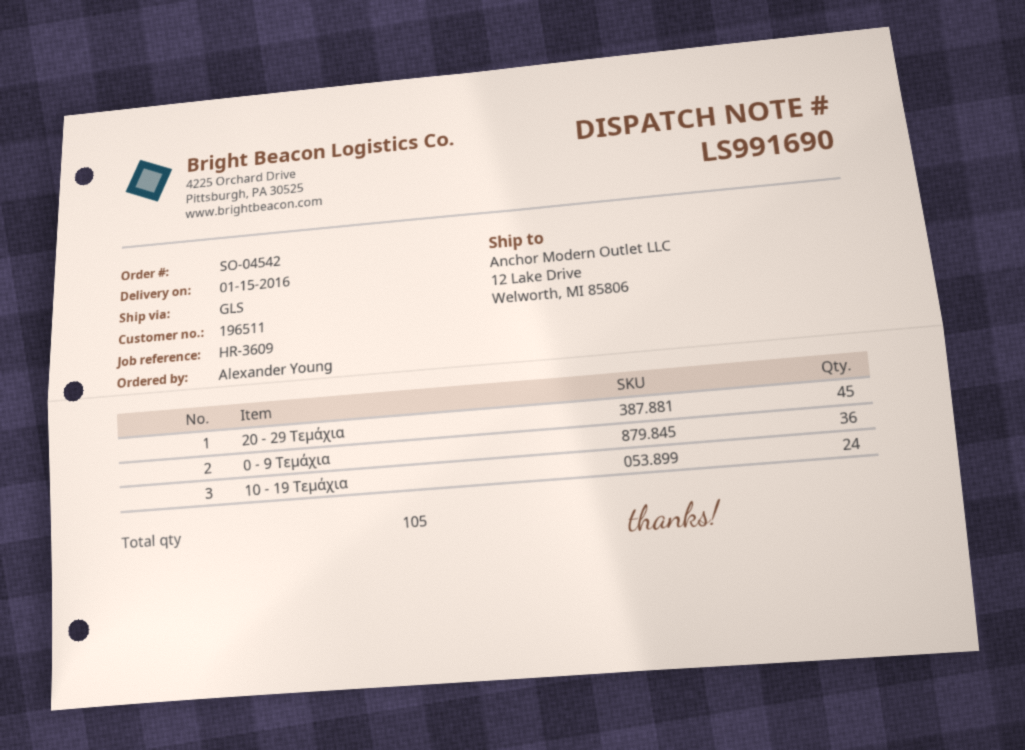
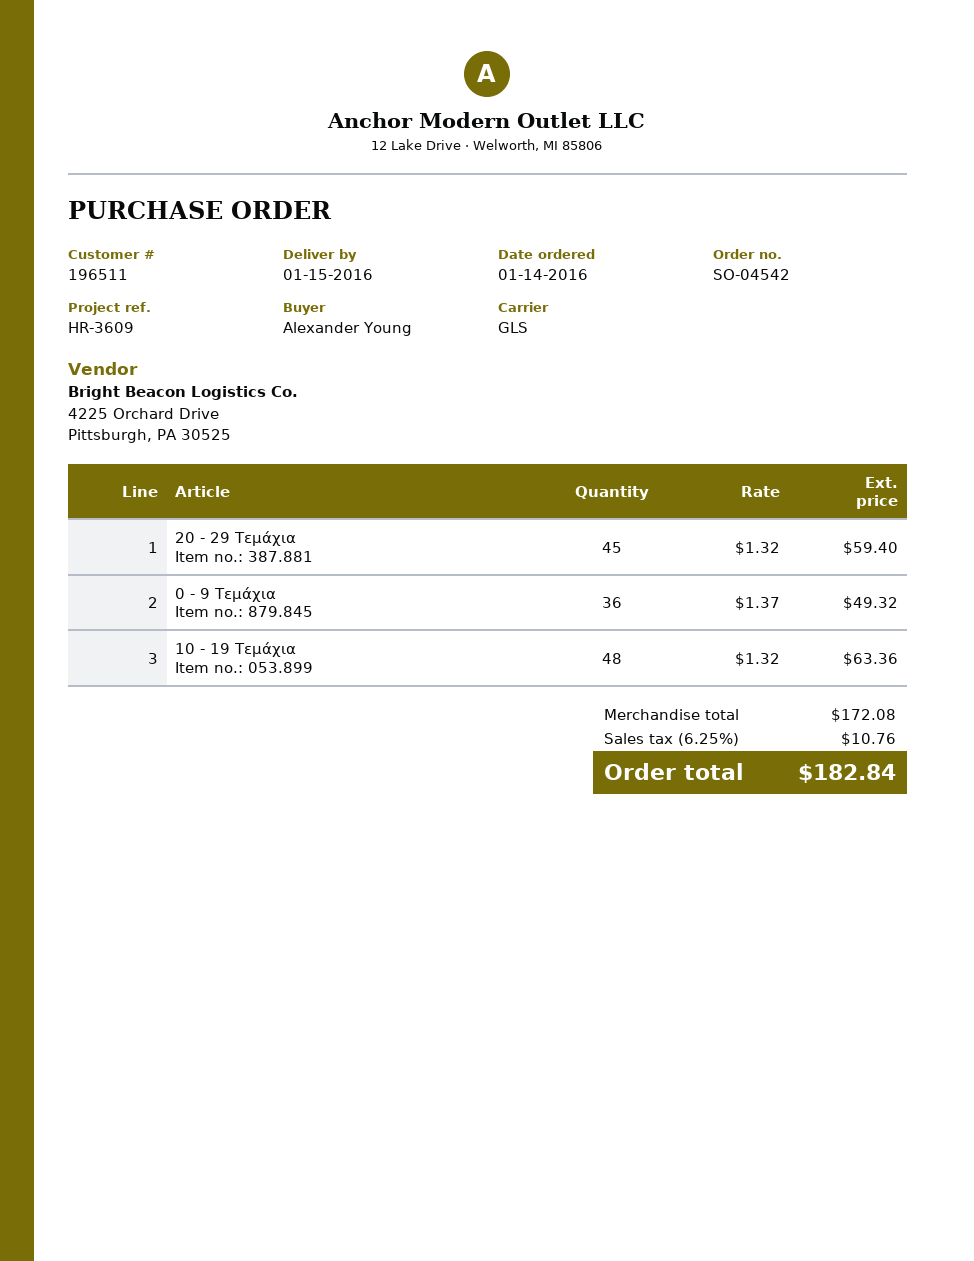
10 - 19 Τεμάχια: 24 -> 48

